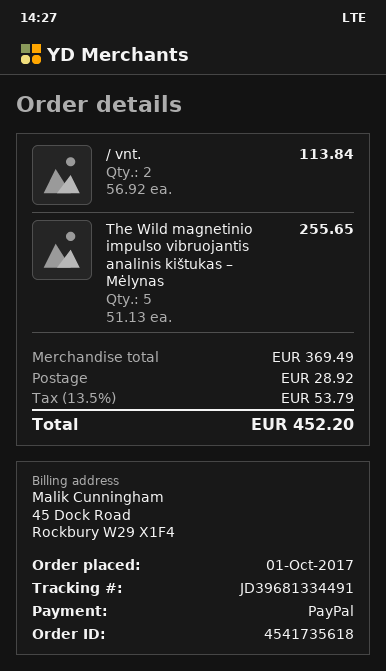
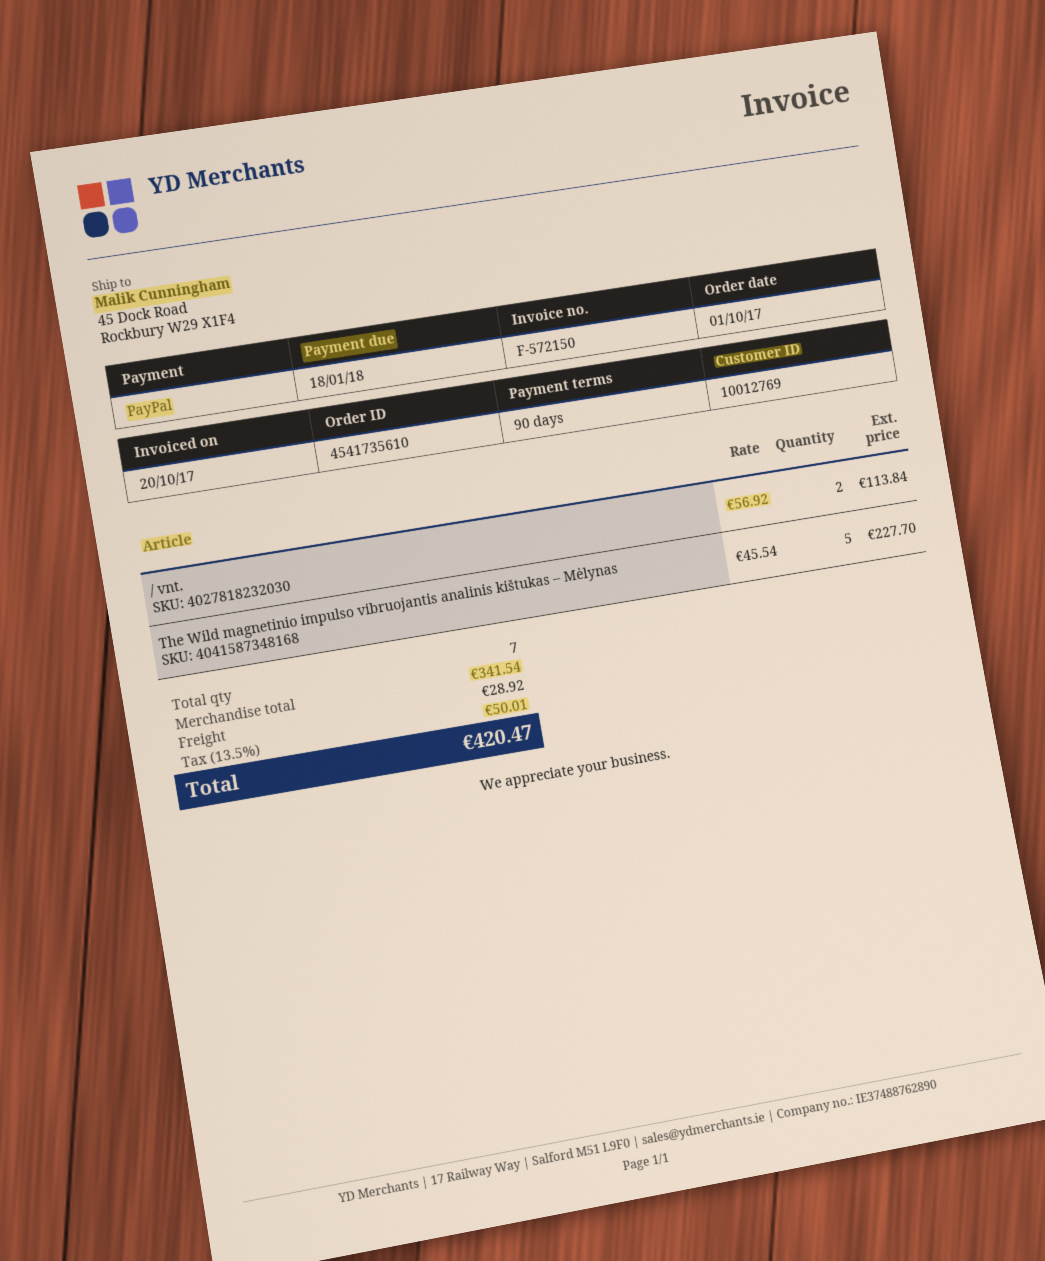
order number: 4541735618 -> 4541735610
The Wild magnetinio impulso vibruojantis analinis kištukas – Mėlynas: 5 x 51.13 = 255.65 -> 5 x 45.54 = 227.70
subtotal: 369.49 -> 341.54
tax: 13.5% = 53.79 -> 13.5% = 50.01
total: 452.20 -> 420.47

